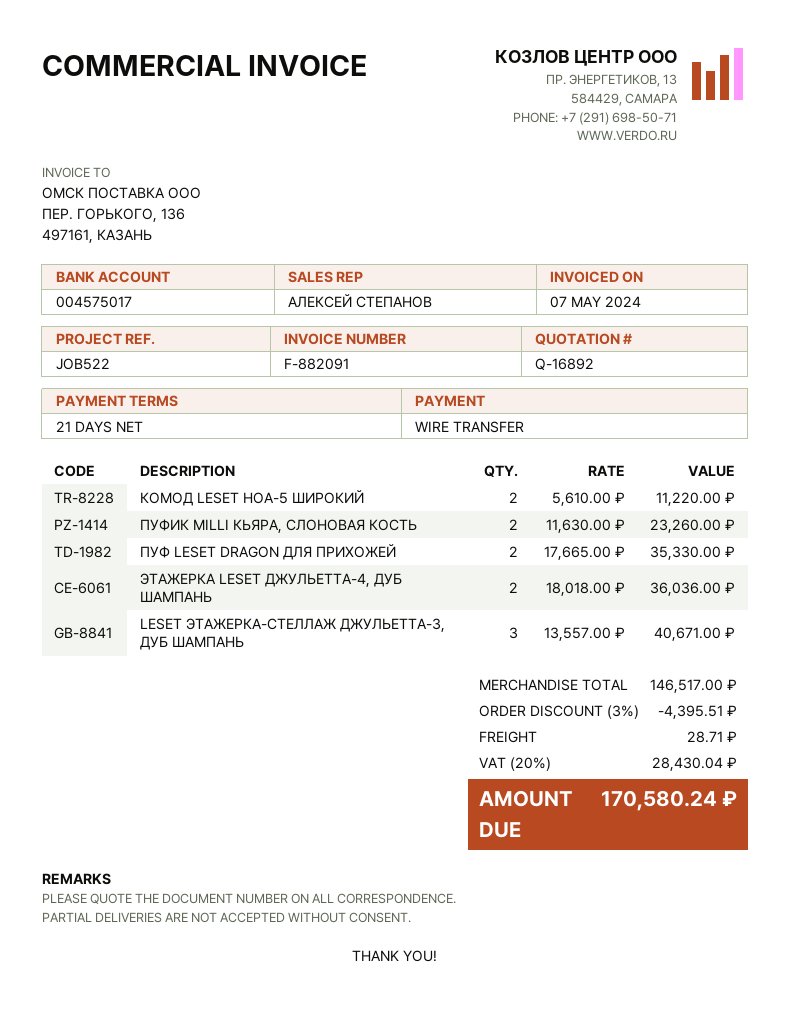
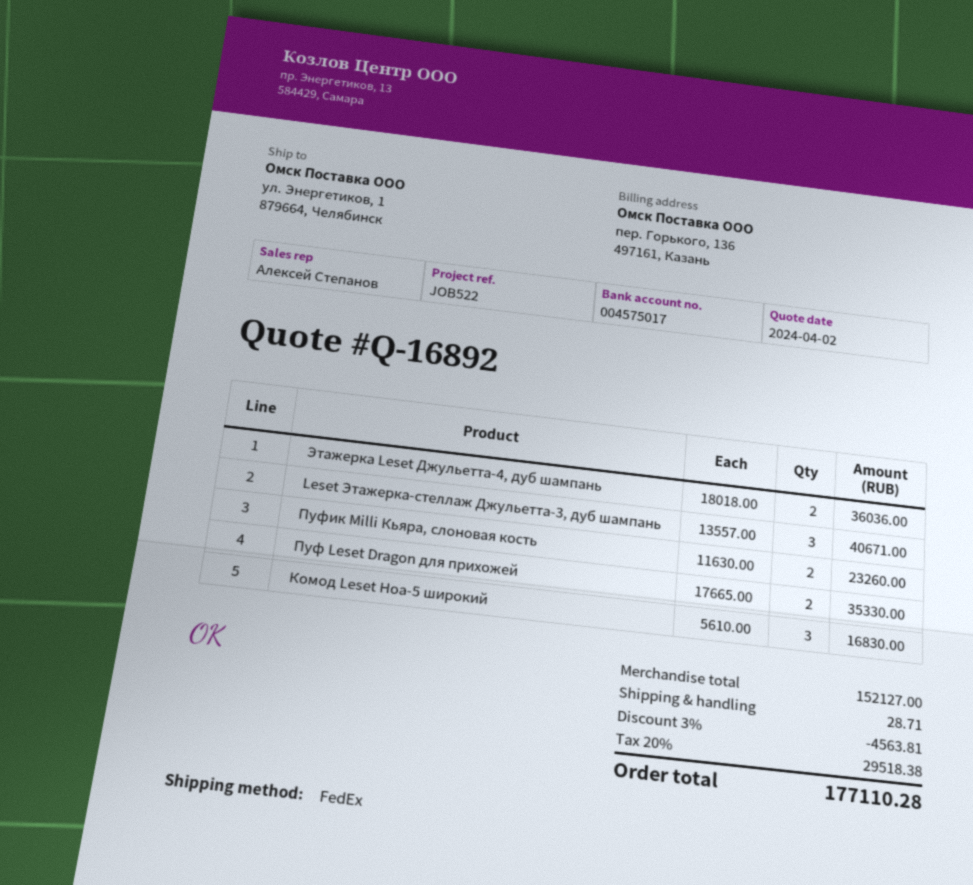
КОМОД LESET НОА-5 ШИРОКИЙ: 2 x 5610.00 = 11220.00 -> 3 x 5610.00 = 16830.00
subtotal: 146517.00 -> 152127.00
discount: 3% = 4395.51 -> 3% = 4563.81
tax: 20% = 28430.04 -> 20% = 29518.38
total: 170580.24 -> 177110.28

